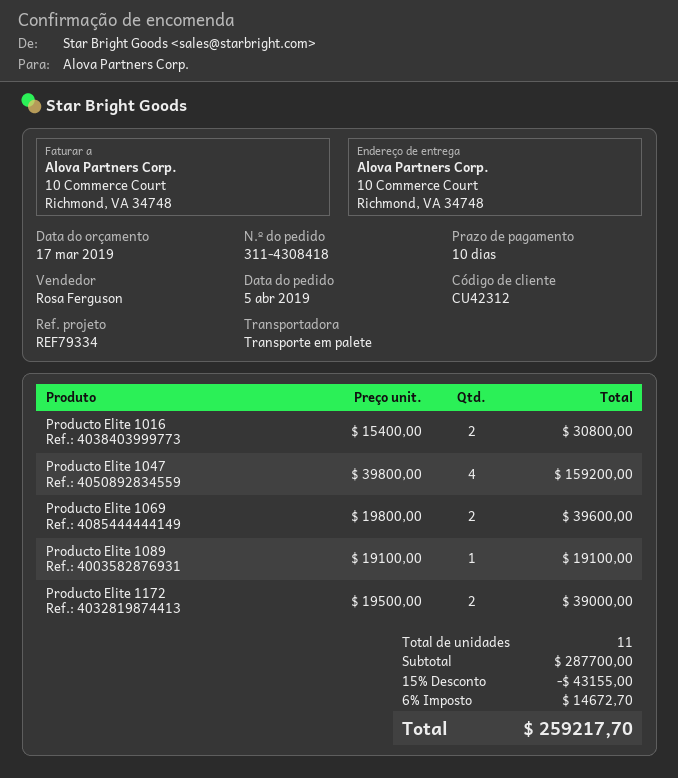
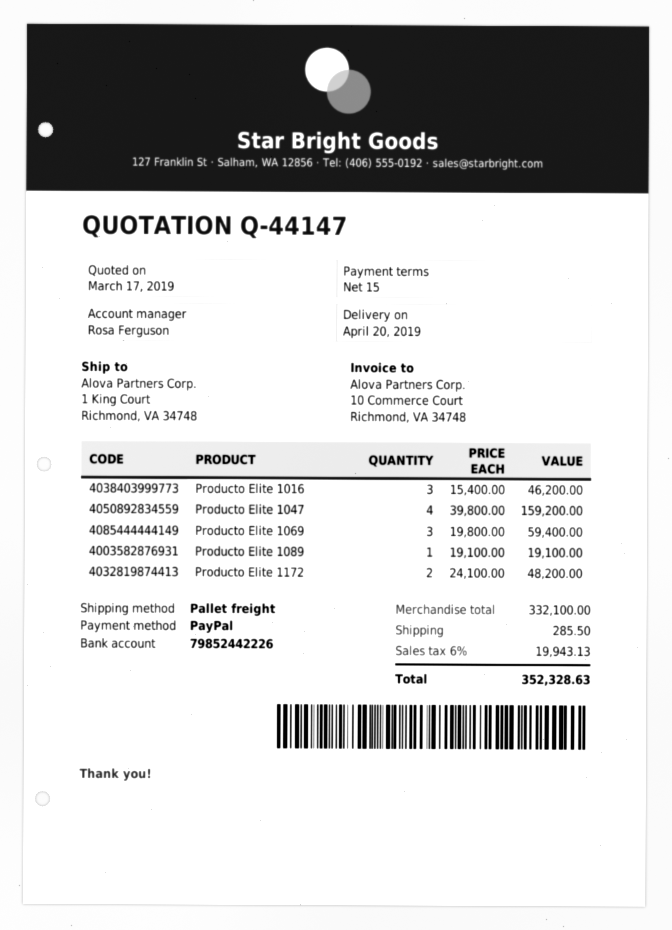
payment terms: 10 days -> 15 days
ship to: 10 Commerce Court, Richmond, VA 34748 -> 1 King Court, Richmond, VA 34748
Producto Elite 1016: 2 x 15400.00 = 30800.00 -> 3 x 15400.00 = 46200.00
Producto Elite 1069: 2 x 19800.00 = 39600.00 -> 3 x 19800.00 = 59400.00
Producto Elite 1172: 2 x 19500.00 = 39000.00 -> 2 x 24100.00 = 48200.00
subtotal: 287700.00 -> 332100.00
discount: 15% = 43155.00 -> none
shipping: none -> 285.50
tax: 6% = 14672.70 -> 6% = 19943.13
total: 259217.70 -> 352328.63

